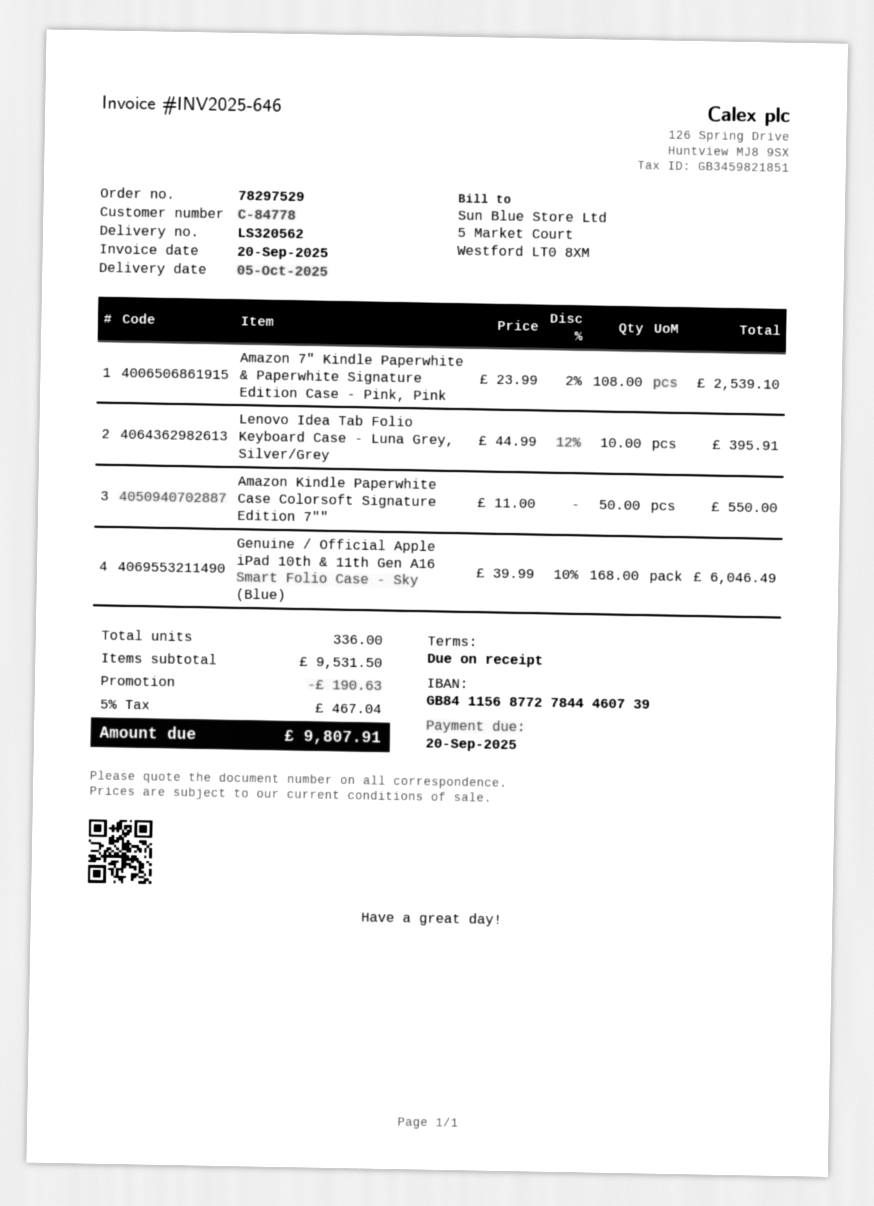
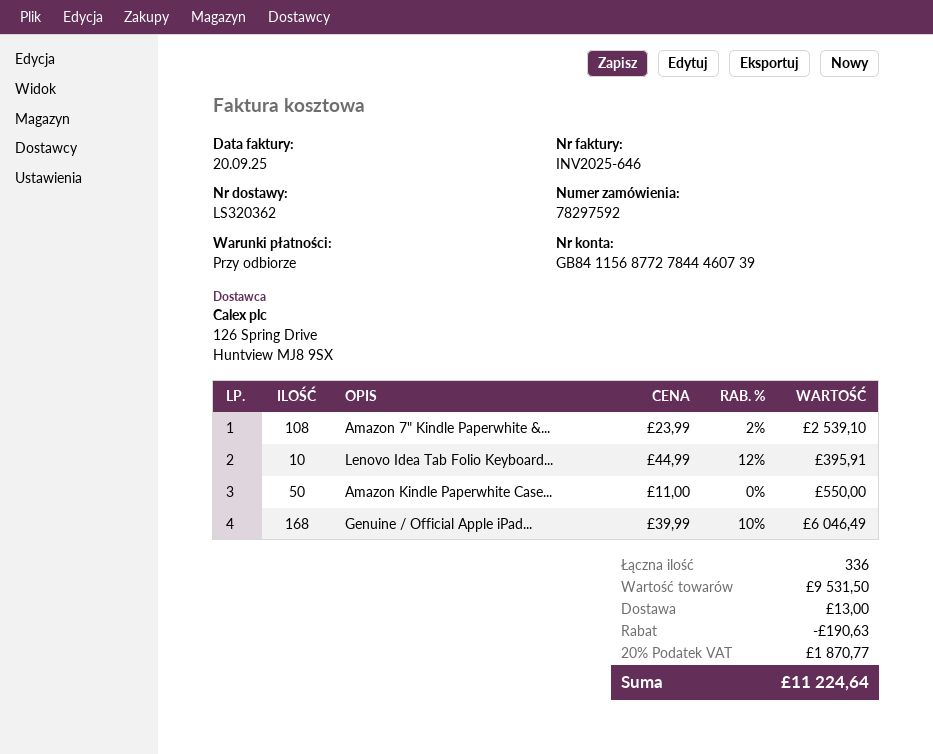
order number: 78297529 -> 78297592
delivery note number: LS320562 -> LS320362
shipping: none -> 13.00
tax: 5% = 467.04 -> 20% = 1870.77
total: 9807.91 -> 11224.64

